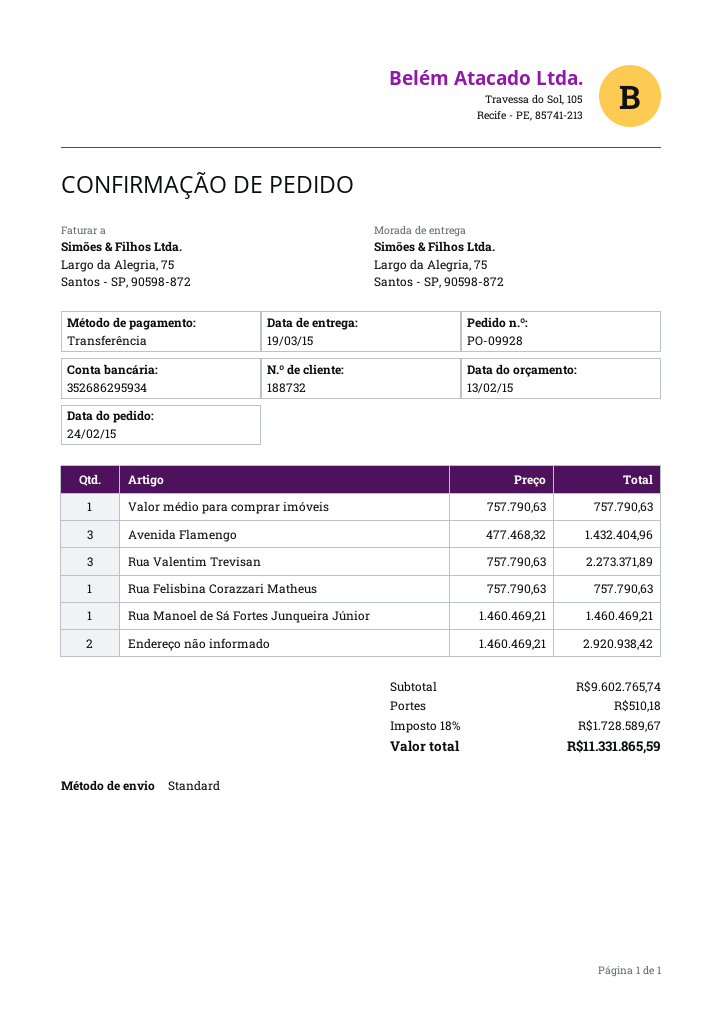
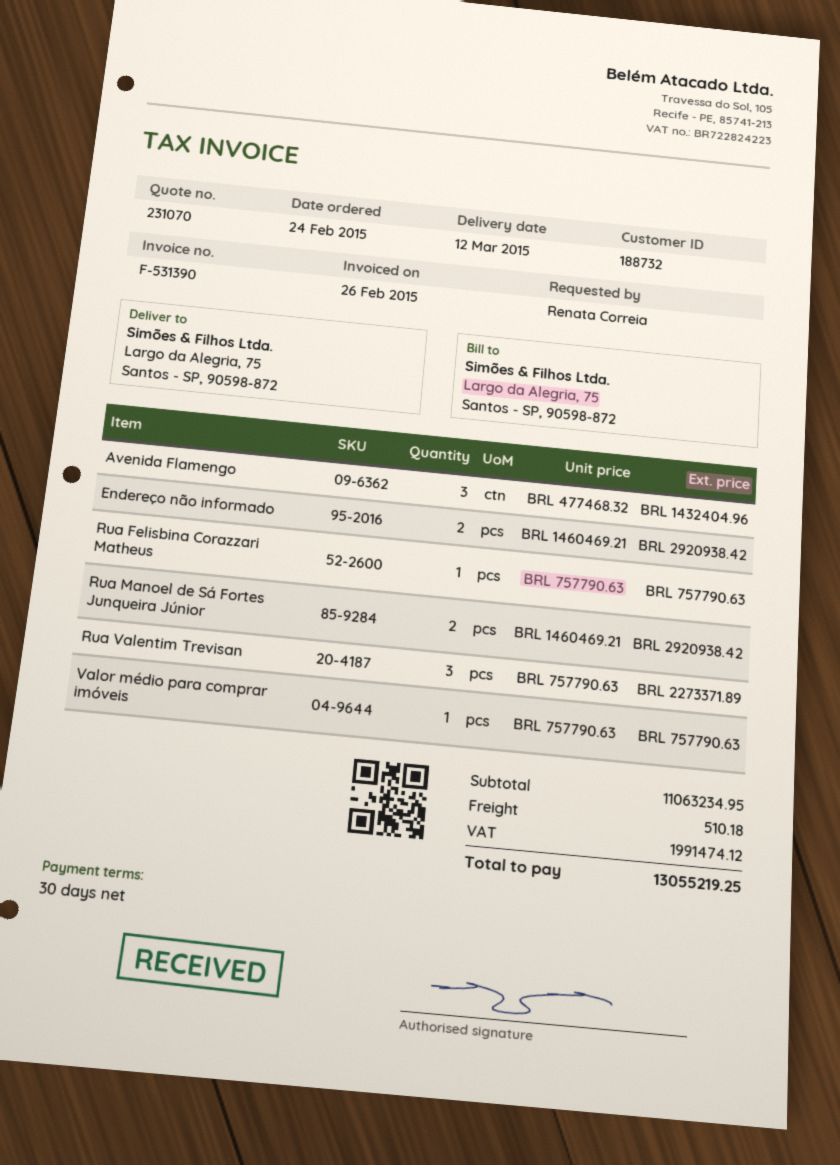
delivery date: 2015-03-19 -> 2015-03-12
Rua Manoel de Sá Fortes Junqueira Júnior: 1 x 1460469.21 = 1460469.21 -> 2 x 1460469.21 = 2920938.42
subtotal: 9602765.74 -> 11063234.95
tax: 1728589.67 -> 1991474.12
total: 11331865.59 -> 13055219.25

